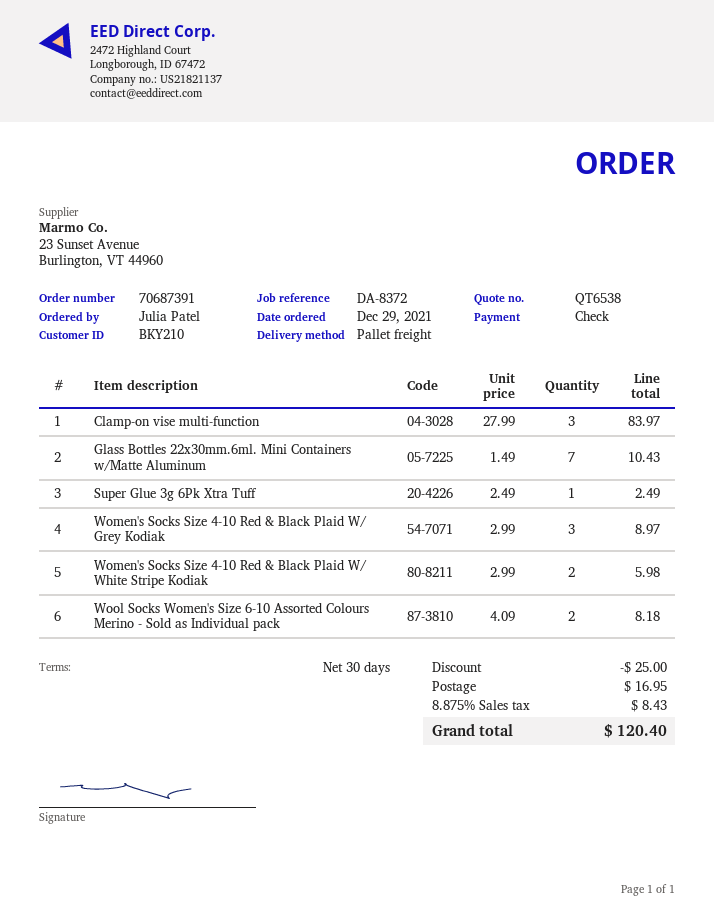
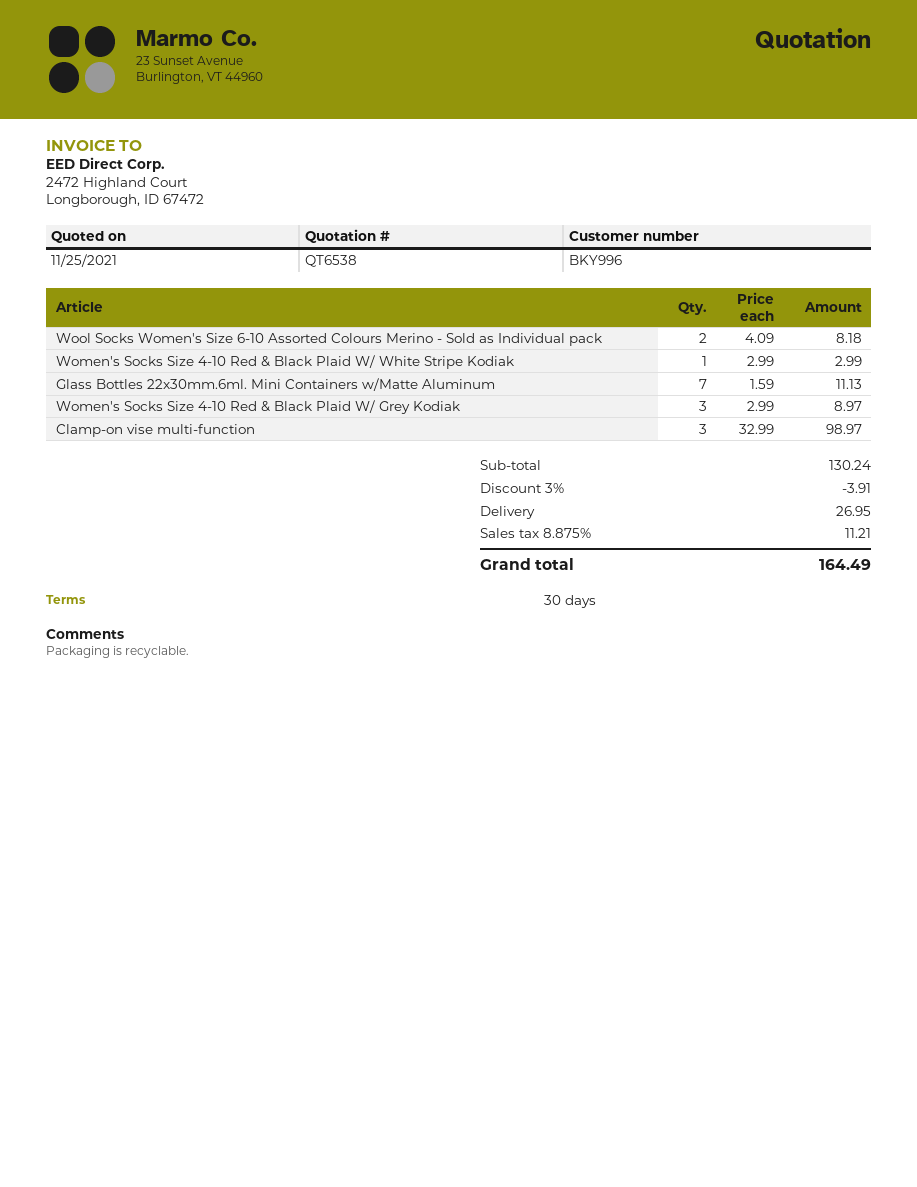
customer number: BKY210 -> BKY996
Clamp-on vise multi-function: 3 x 27.99 = 83.97 -> 3 x 32.99 = 98.97
Glass Bottles 22x30mm.6ml. Mini Containers w/Matte Aluminum: 7 x 1.49 = 10.43 -> 7 x 1.59 = 11.13
Super Glue 3g 6Pk Xtra Tuff: 1 x 2.49 = 2.49 -> none
Women's Socks Size 4-10 Red & Black Plaid W/ White Stripe Kodiak: 2 x 2.99 = 5.98 -> 1 x 2.99 = 2.99
discount: 25.00 -> 3.91
shipping: 16.95 -> 26.95
tax: 8.875% = 8.43 -> 8.875% = 11.21
total: 120.40 -> 164.49

